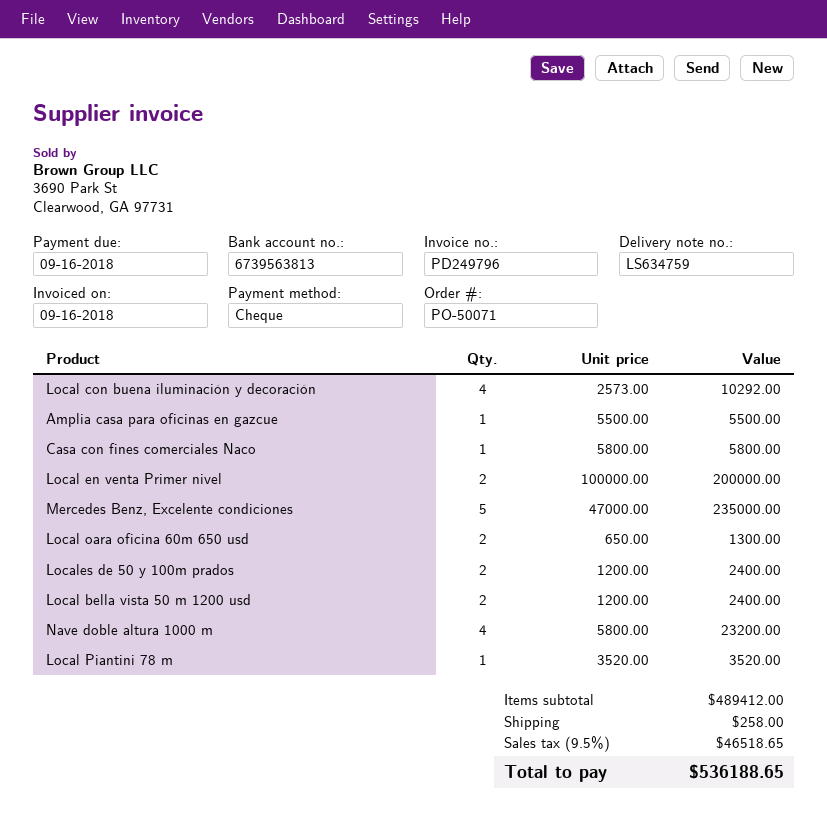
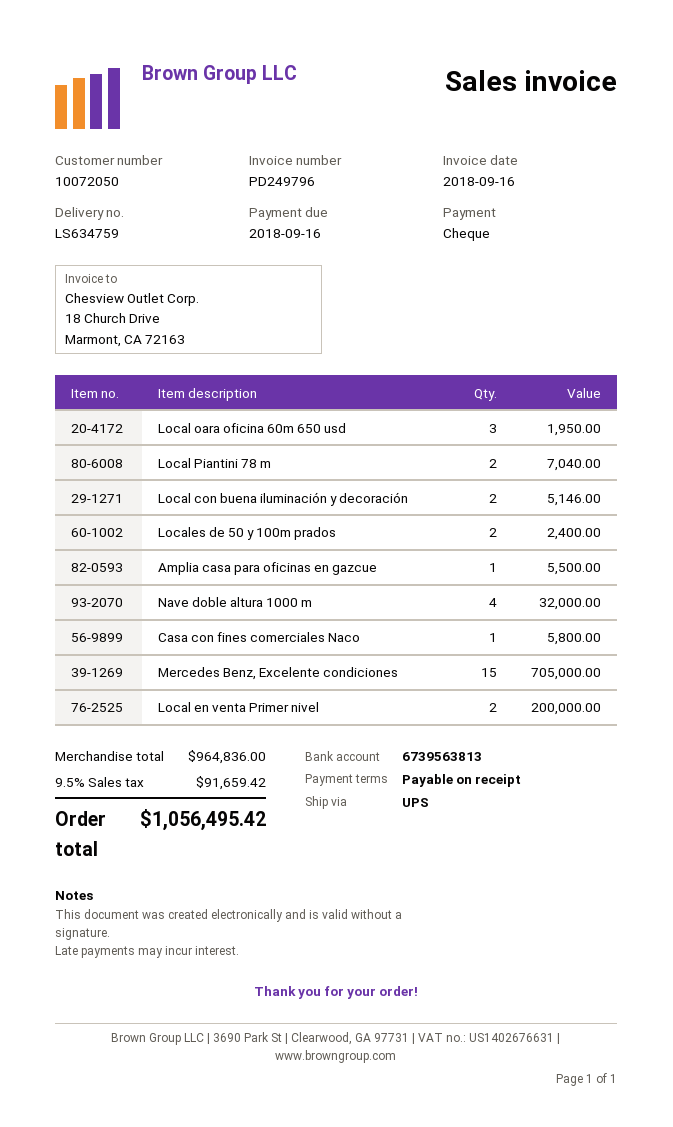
Local con buena iluminación y decoración: 4 for 10292.00 -> 2 for 5146.00
Mercedes Benz, Excelente condiciones: 5 for 235000.00 -> 15 for 705000.00
Local oara oficina 60m 650 usd: 2 for 1300.00 -> 3 for 1950.00
Local bella vista 50 m 1200 usd: 2 for 2400.00 -> none
Nave doble altura 1000 m: 4 for 23200.00 -> 4 for 32000.00
Local Piantini 78 m: 1 for 3520.00 -> 2 for 7040.00
subtotal: 489412.00 -> 964836.00
shipping: 258.00 -> none
tax: 9.5% = 46518.65 -> 9.5% = 91659.42
total: 536188.65 -> 1056495.42

